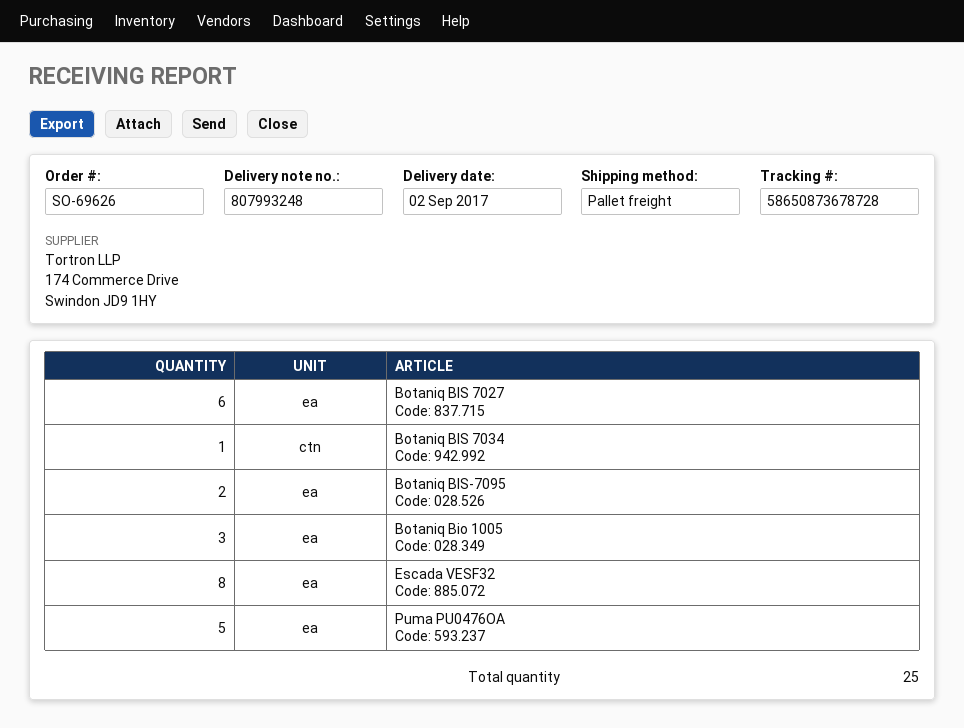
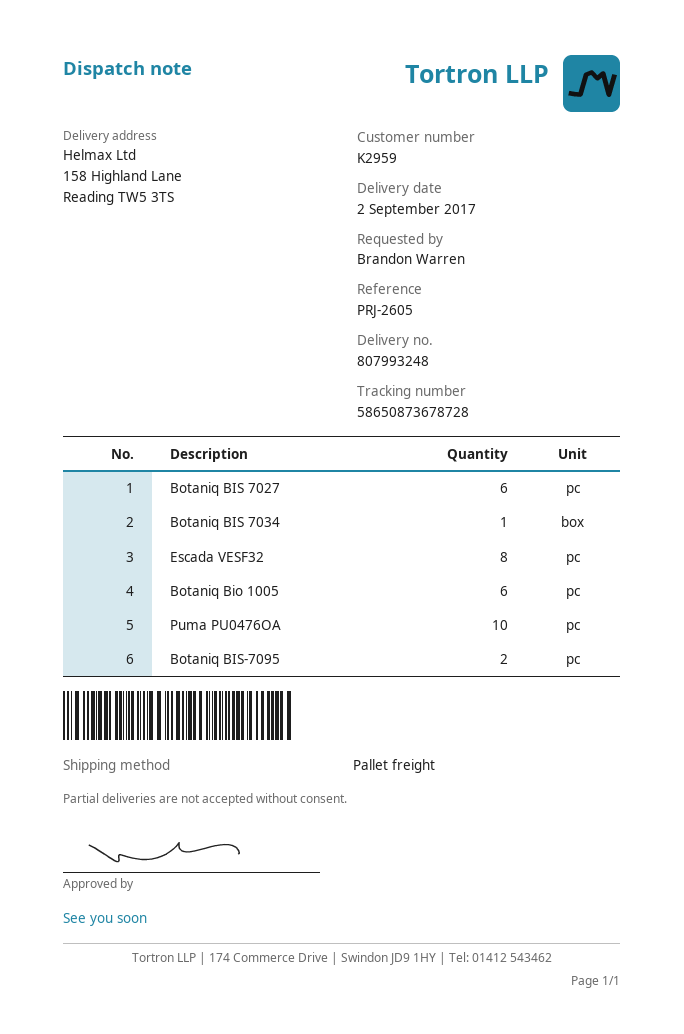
Botaniq Bio 1005: 3 -> 6
Puma PU0476OA: 5 -> 10

